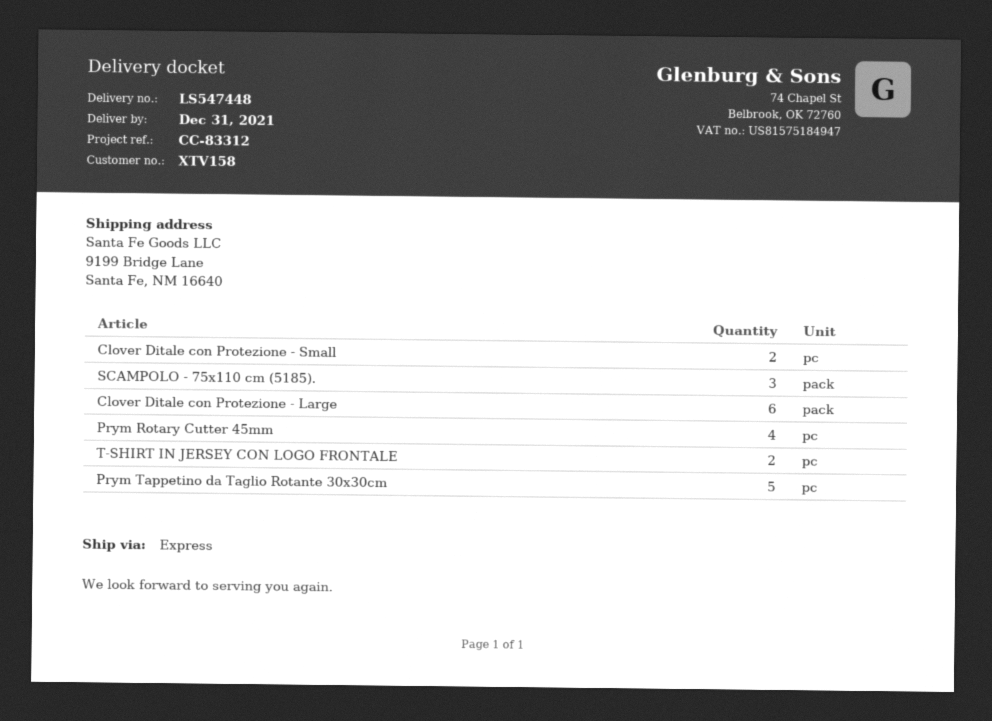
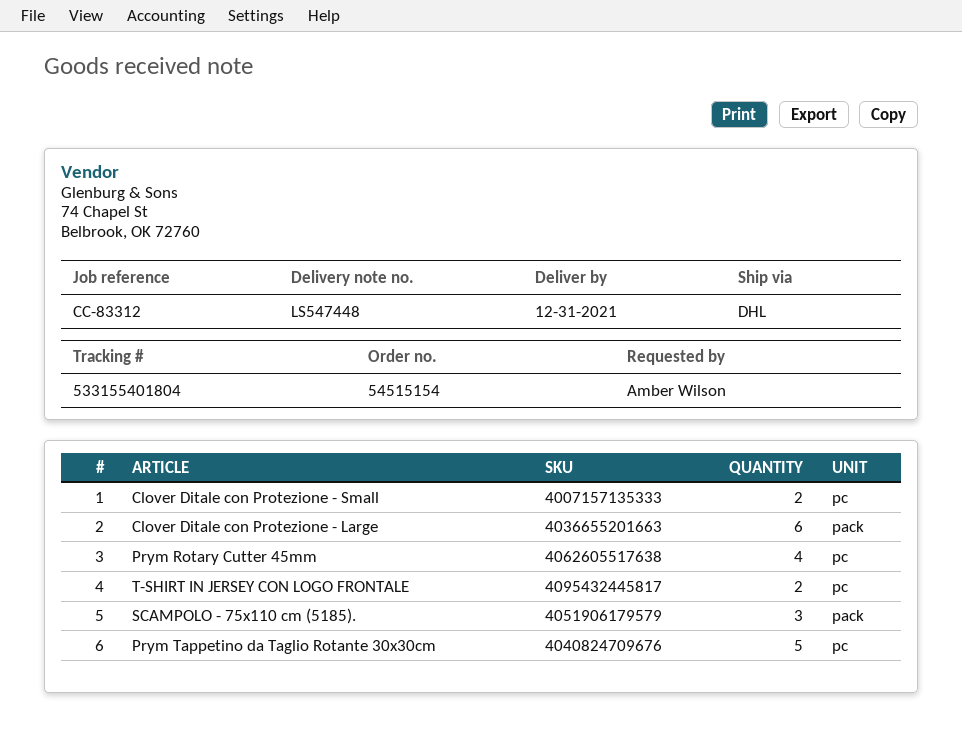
shipping method: express -> DHL

